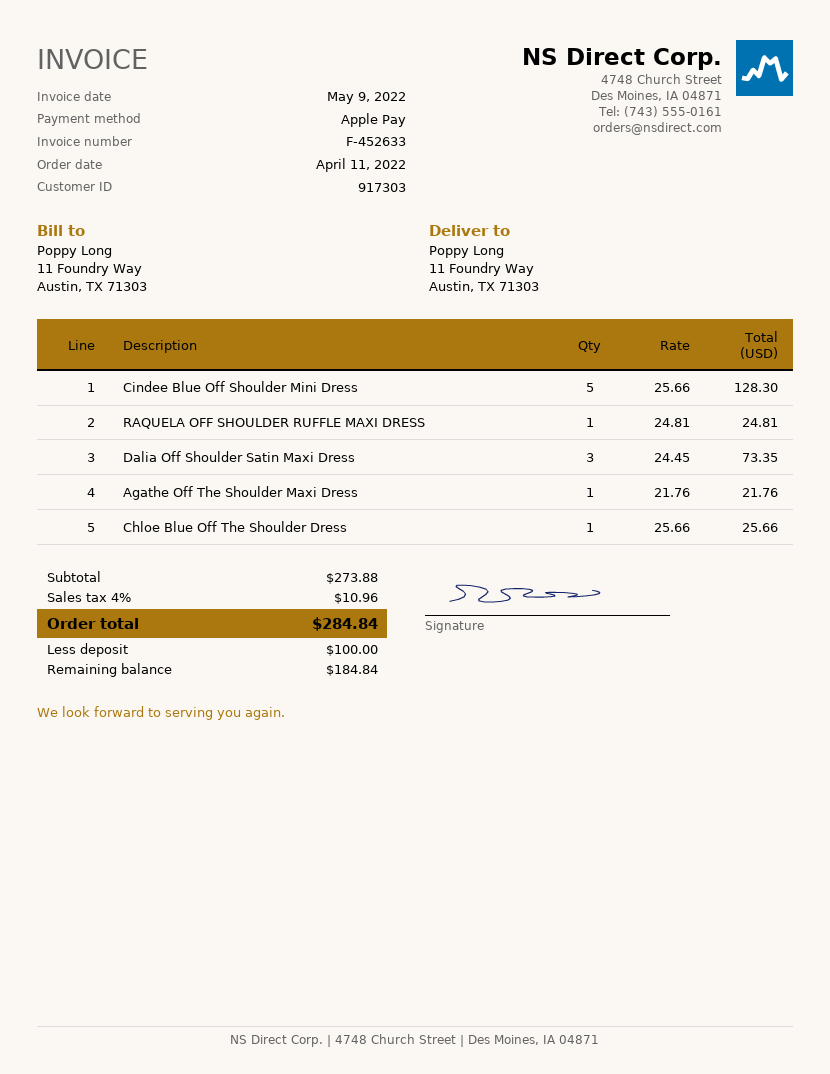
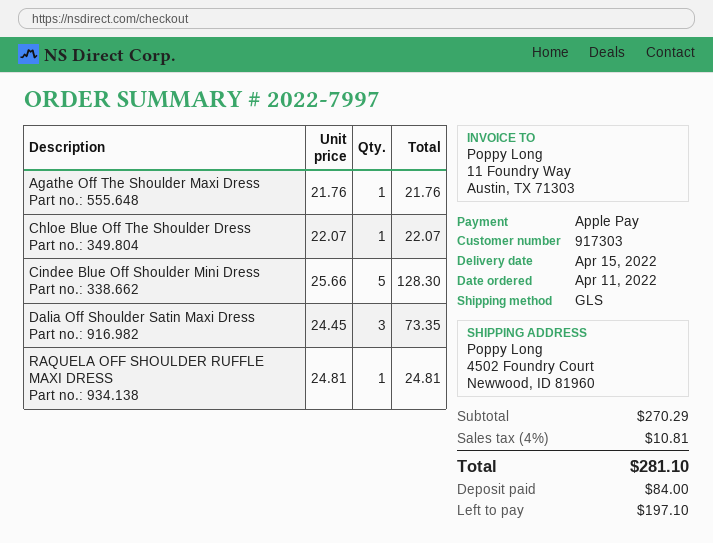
ship to: 11 Foundry Way, Austin, TX 71303 -> 4502 Foundry Court, Newwood, ID 81960
Chloe Blue Off The Shoulder Dress: 1 x 25.66 = 25.66 -> 1 x 22.07 = 22.07
subtotal: 273.88 -> 270.29
tax: 4% = 10.96 -> 4% = 10.81
total: 284.84 -> 281.10
deposit: 100.00 -> 84.00
balance: 184.84 -> 197.10

